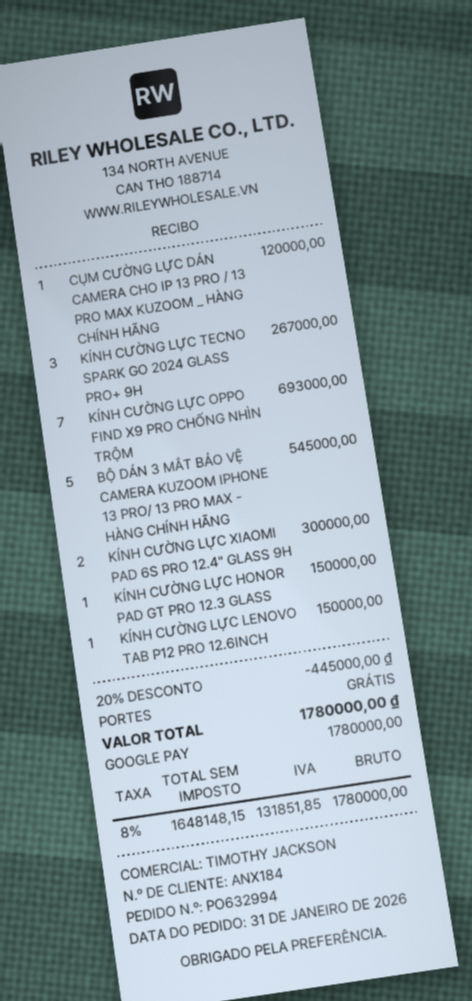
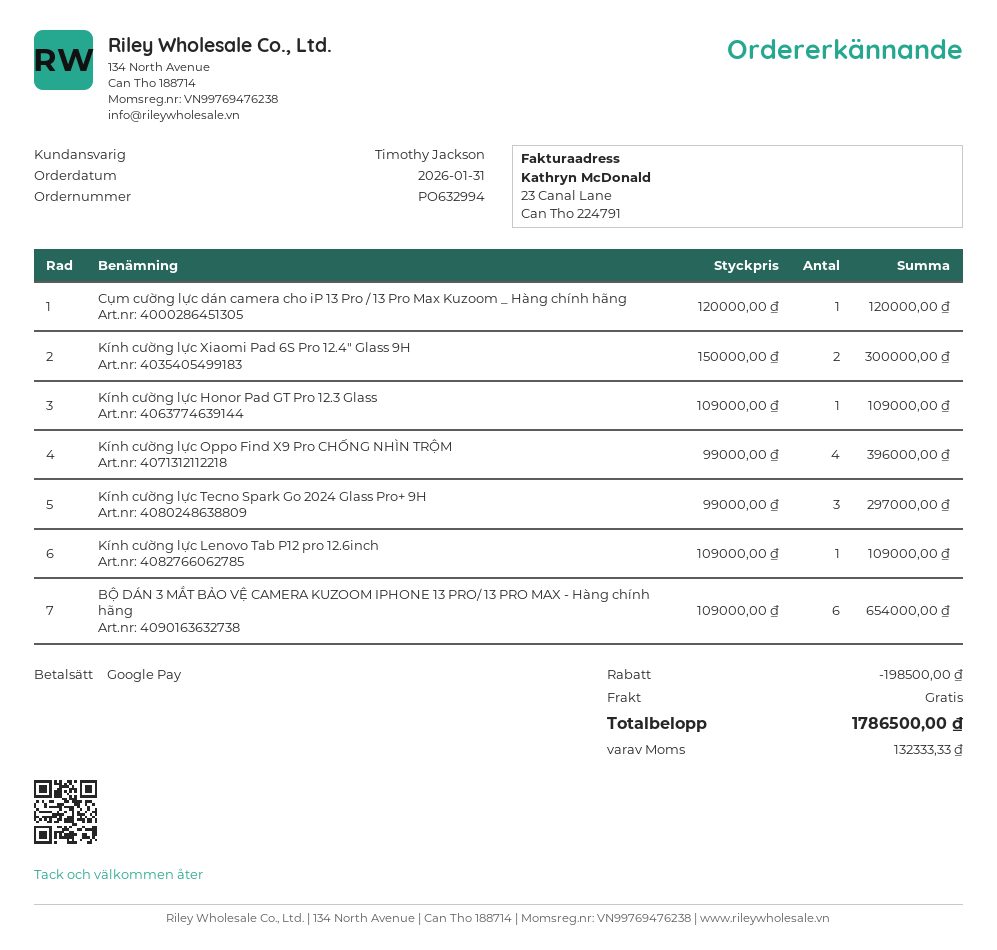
KÍNH CƯỜNG LỰC TECNO SPARK GO 2024 GLASS PRO+ 9H: 3 for 267000.00 -> 3 for 297000.00
KÍNH CƯỜNG LỰC OPPO FIND X9 PRO CHỐNG NHÌN TRỘM: 7 for 693000.00 -> 4 for 396000.00
BỘ DÁN 3 MẮT BẢO VỆ CAMERA KUZOOM IPHONE 13 PRO/ 13 PRO MAX - HÀNG CHÍNH HÃNG: 5 for 545000.00 -> 6 for 654000.00
KÍNH CƯỜNG LỰC HONOR PAD GT PRO 12.3 GLASS: 1 for 150000.00 -> 1 for 109000.00
KÍNH CƯỜNG LỰC LENOVO TAB P12 PRO 12.6INCH: 1 for 150000.00 -> 1 for 109000.00
discount: 445000.00 -> 198500.00
tax: 131851.85 -> 132333.33
total: 1780000.00 -> 1786500.00

